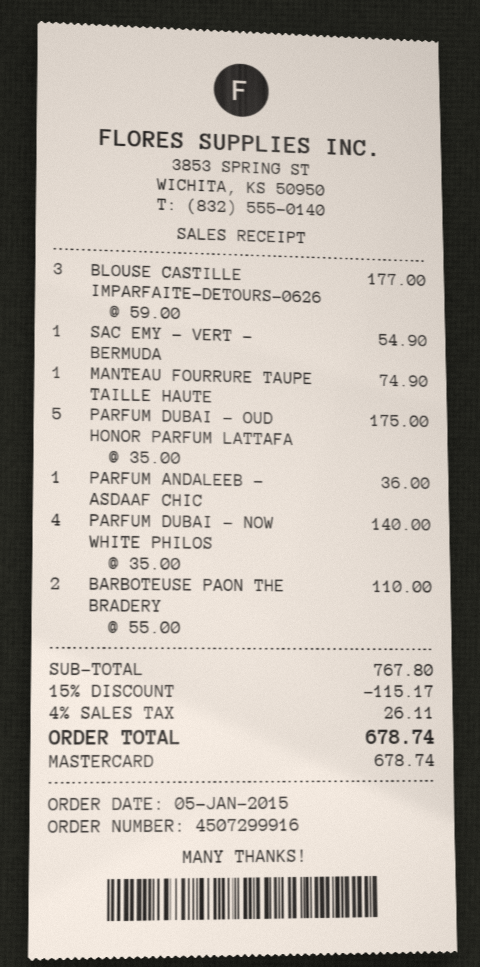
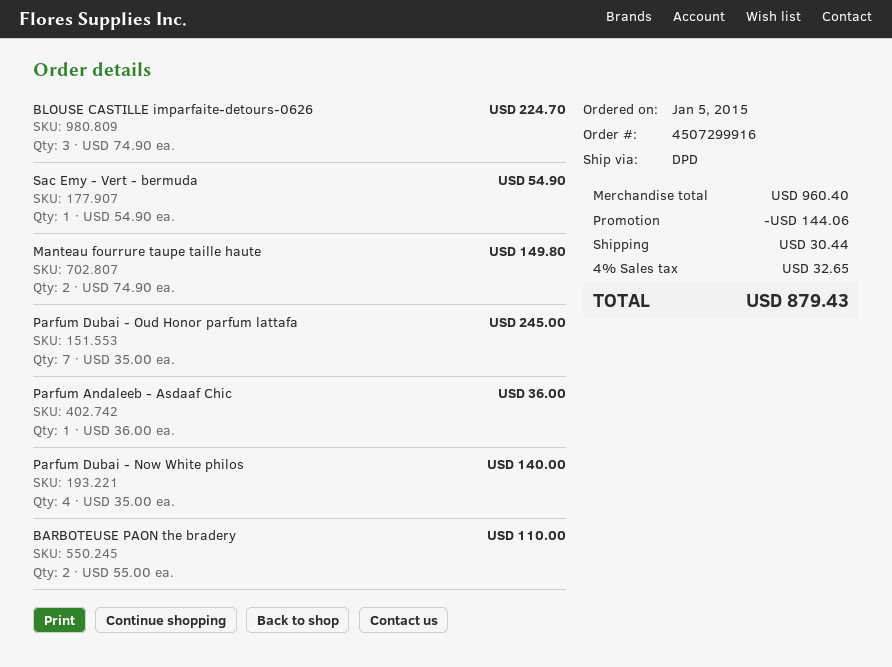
BLOUSE CASTILLE IMPARFAITE-DETOURS-0626: 3 x 59.00 = 177.00 -> 3 x 74.90 = 224.70
MANTEAU FOURRURE TAUPE TAILLE HAUTE: 1 x 74.90 = 74.90 -> 2 x 74.90 = 149.80
PARFUM DUBAI - OUD HONOR PARFUM LATTAFA: 5 x 35.00 = 175.00 -> 7 x 35.00 = 245.00
subtotal: 767.80 -> 960.40
discount: 115.17 -> 144.06
shipping: none -> 30.44
tax: 4% = 26.11 -> 4% = 32.65
total: 678.74 -> 879.43

